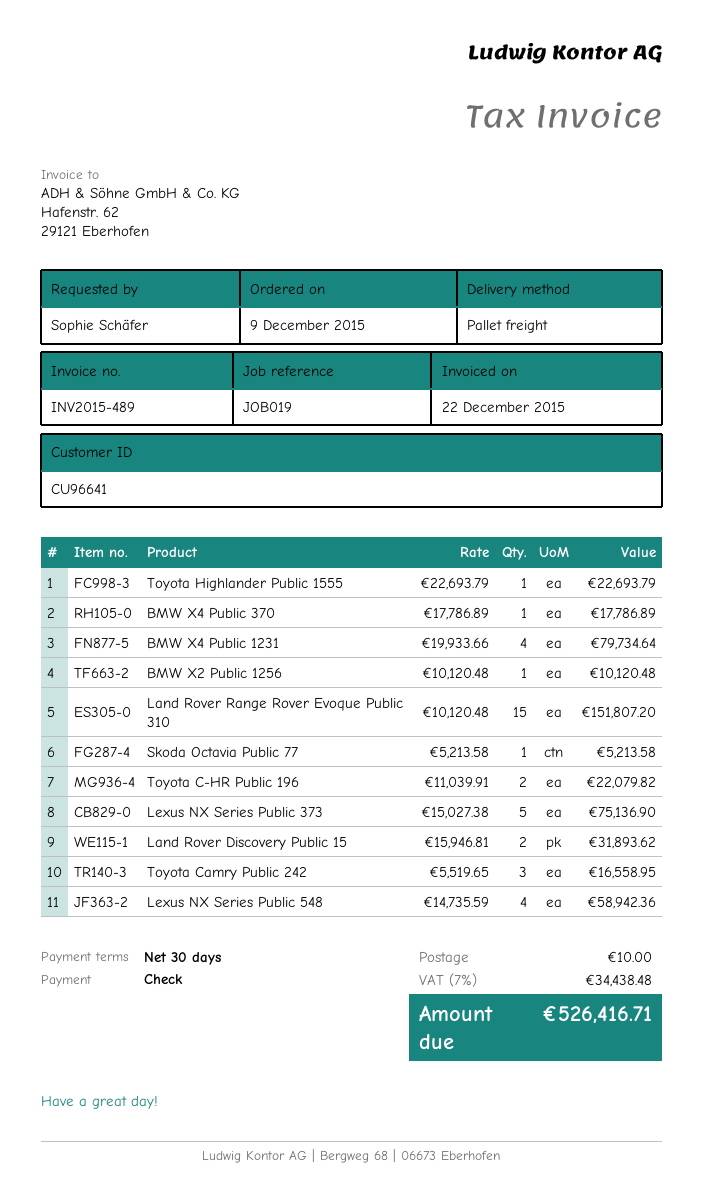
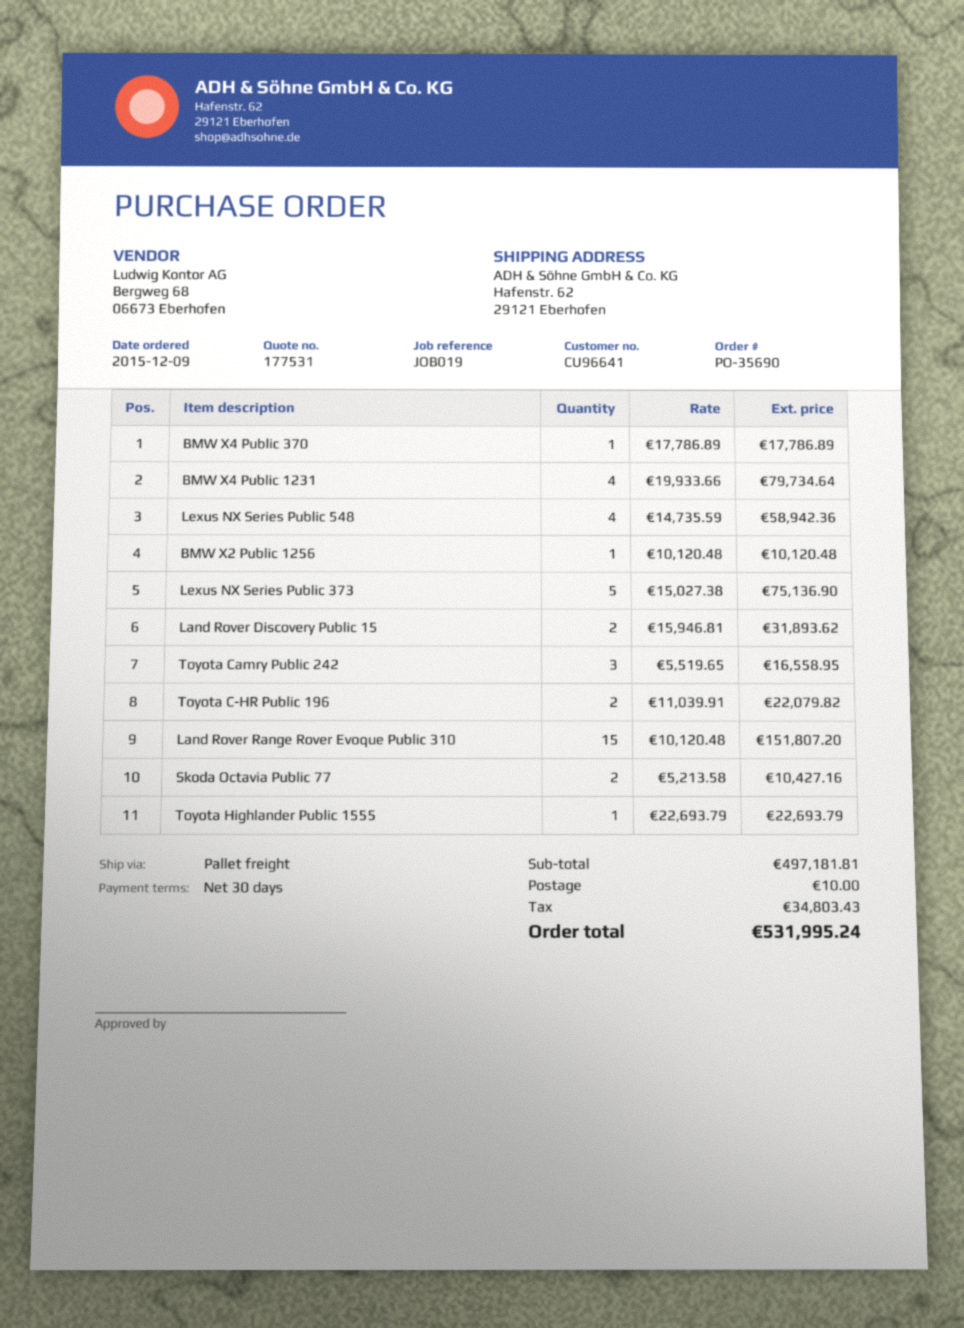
Skoda Octavia Public 77: 1 x 5213.58 = 5213.58 -> 2 x 5213.58 = 10427.16
tax: 34438.48 -> 34803.43
total: 526416.71 -> 531995.24

